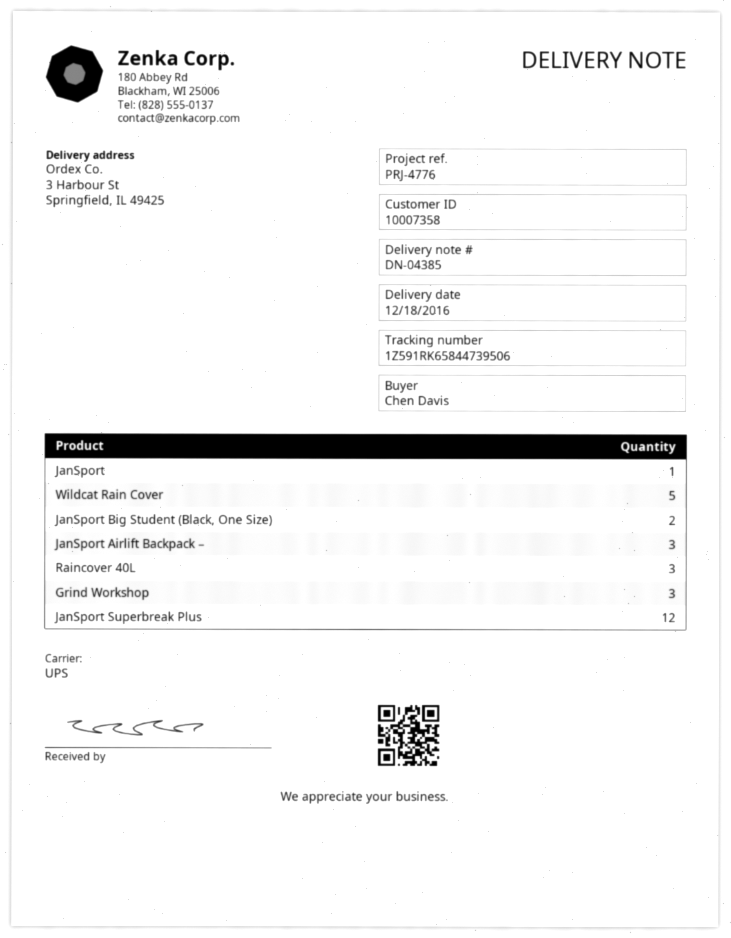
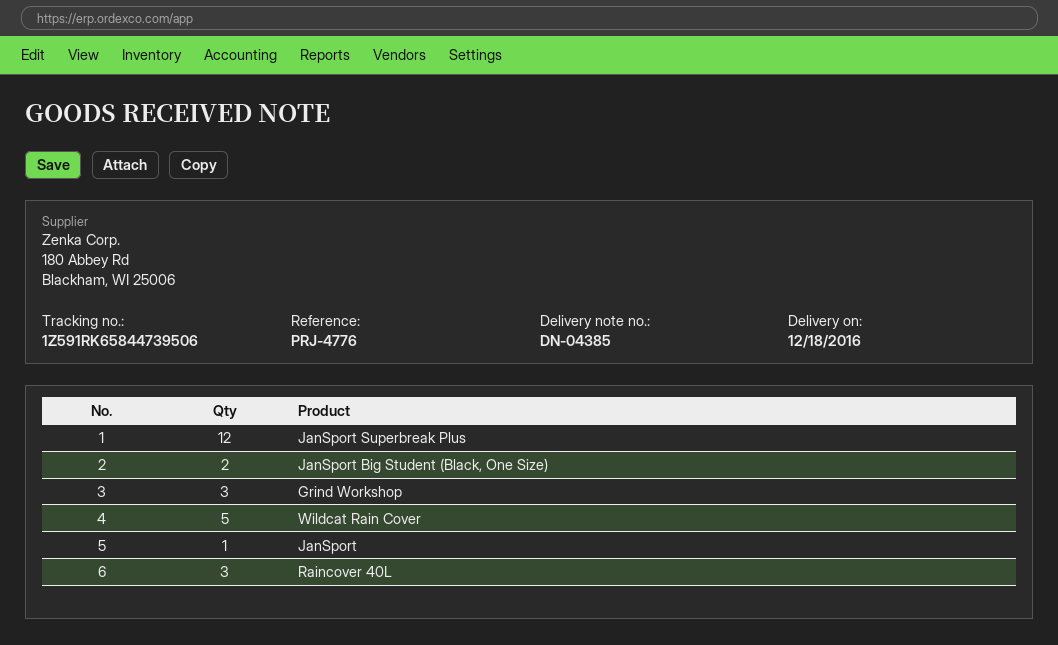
JanSport Airlift Backpack –: 3 -> none

